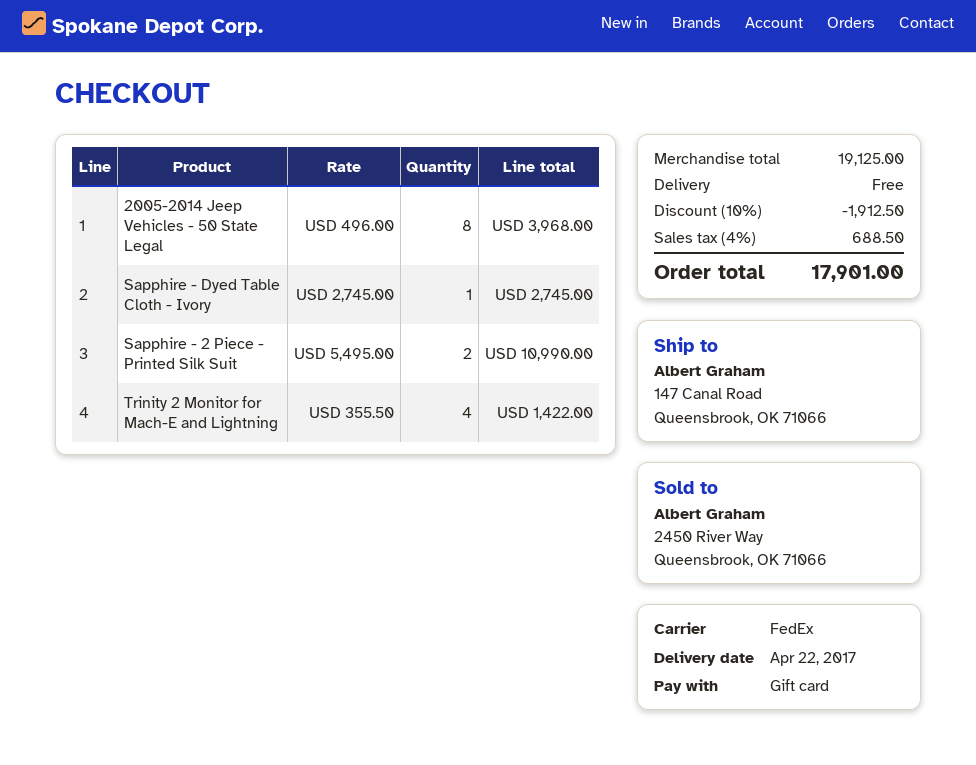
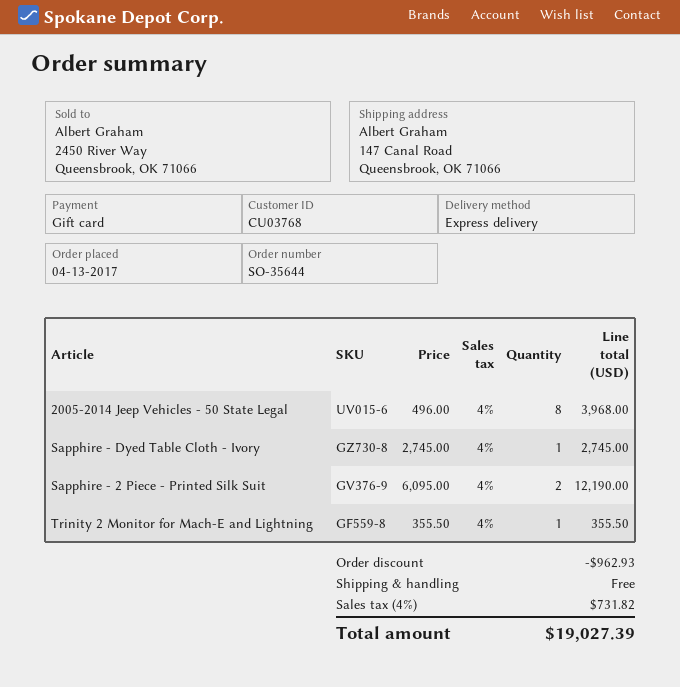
shipping method: FedEx -> express
Sapphire - 2 Piece - Printed Silk Suit: 2 x 5495.00 = 10990.00 -> 2 x 6095.00 = 12190.00
Trinity 2 Monitor for Mach-E and Lightning: 4 x 355.50 = 1422.00 -> 1 x 355.50 = 355.50
discount: 1912.50 -> 962.93
tax: 4% = 688.50 -> 4% = 731.82
total: 17901.00 -> 19027.39

